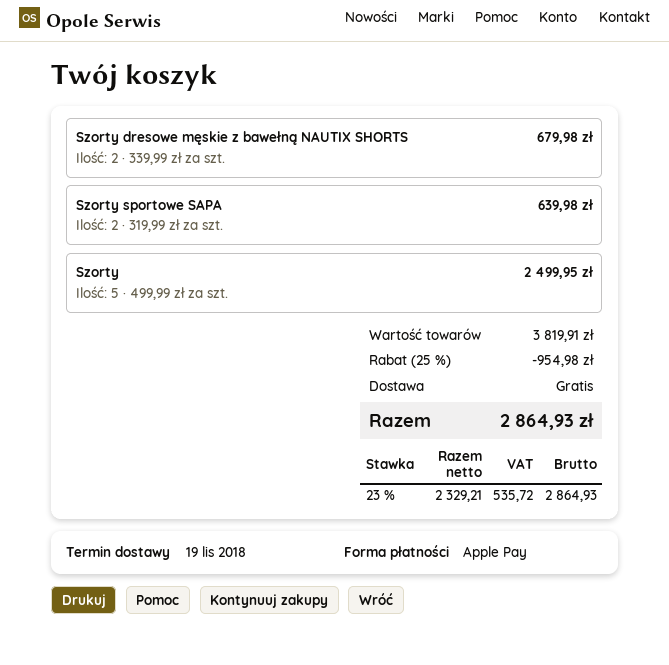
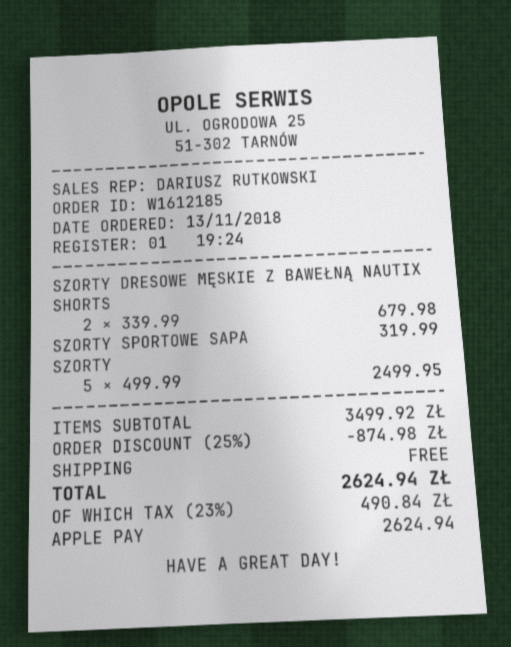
Szorty sportowe SAPA: 2 x 319.99 = 639.98 -> 1 x 319.99 = 319.99
subtotal: 3819.91 -> 3499.92
discount: 25% = 954.98 -> 25% = 874.98
tax: 23% = 535.72 -> 23% = 490.84
total: 2864.93 -> 2624.94

